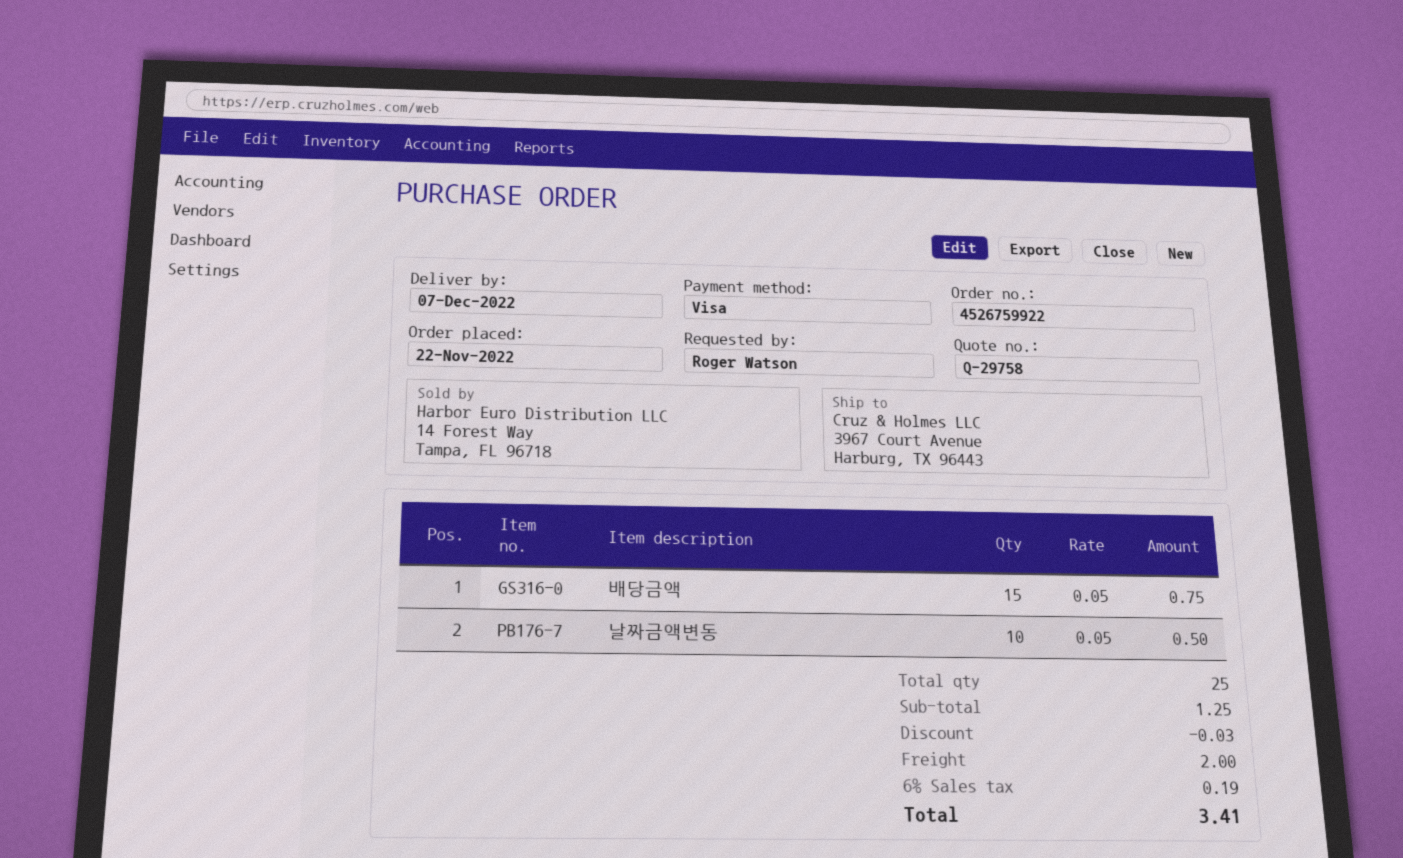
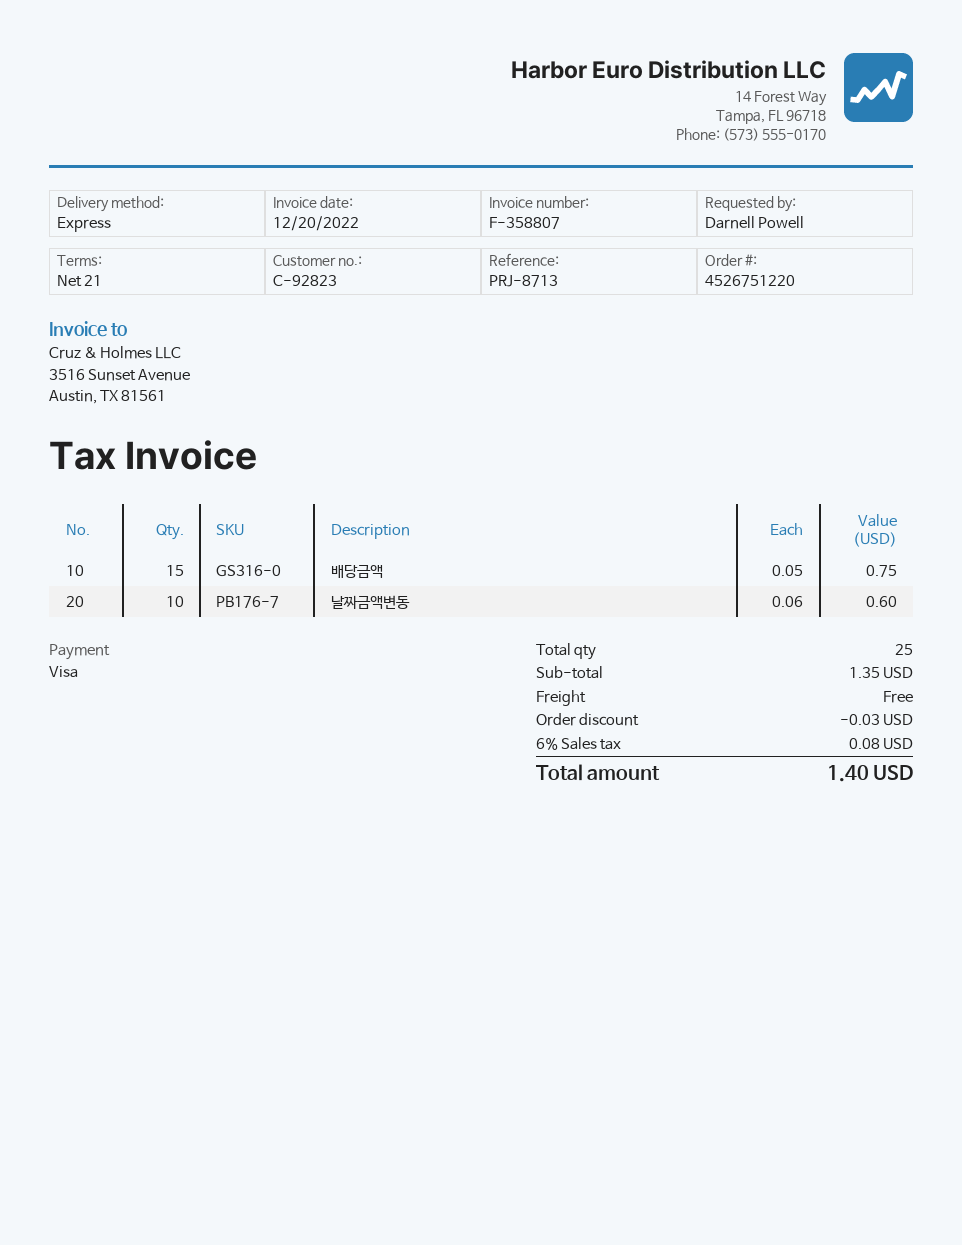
order number: 4526759922 -> 4526751220
ordered by: Roger Watson -> Darnell Powell
날짜금액변동: 10 x 0.05 = 0.50 -> 10 x 0.06 = 0.60
subtotal: 1.25 -> 1.35
shipping: 2.00 -> 0.00
tax: 6% = 0.19 -> 6% = 0.08
total: 3.41 -> 1.40

